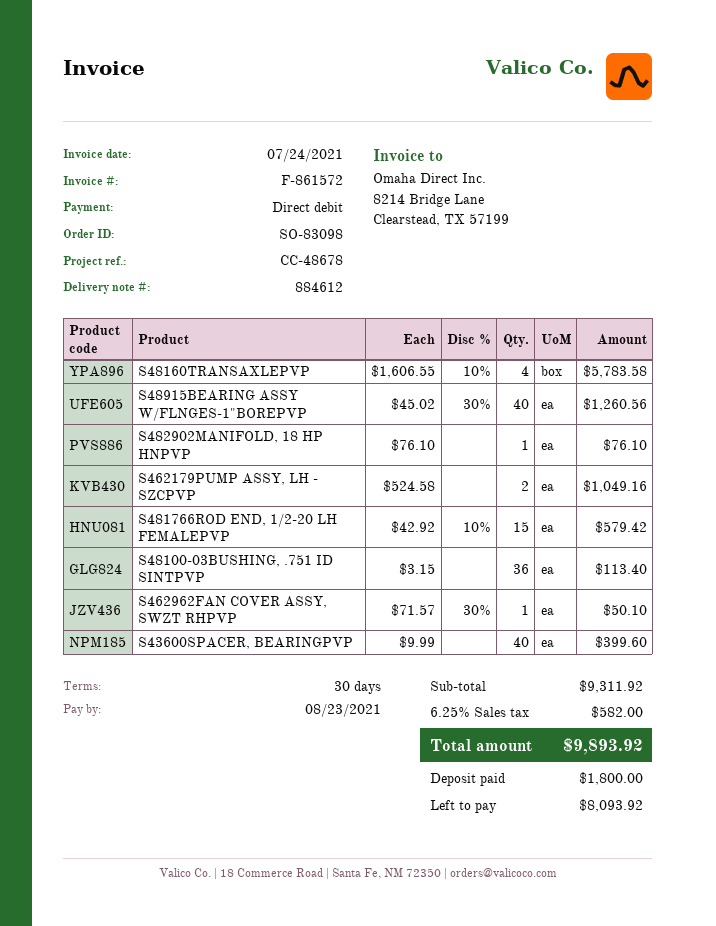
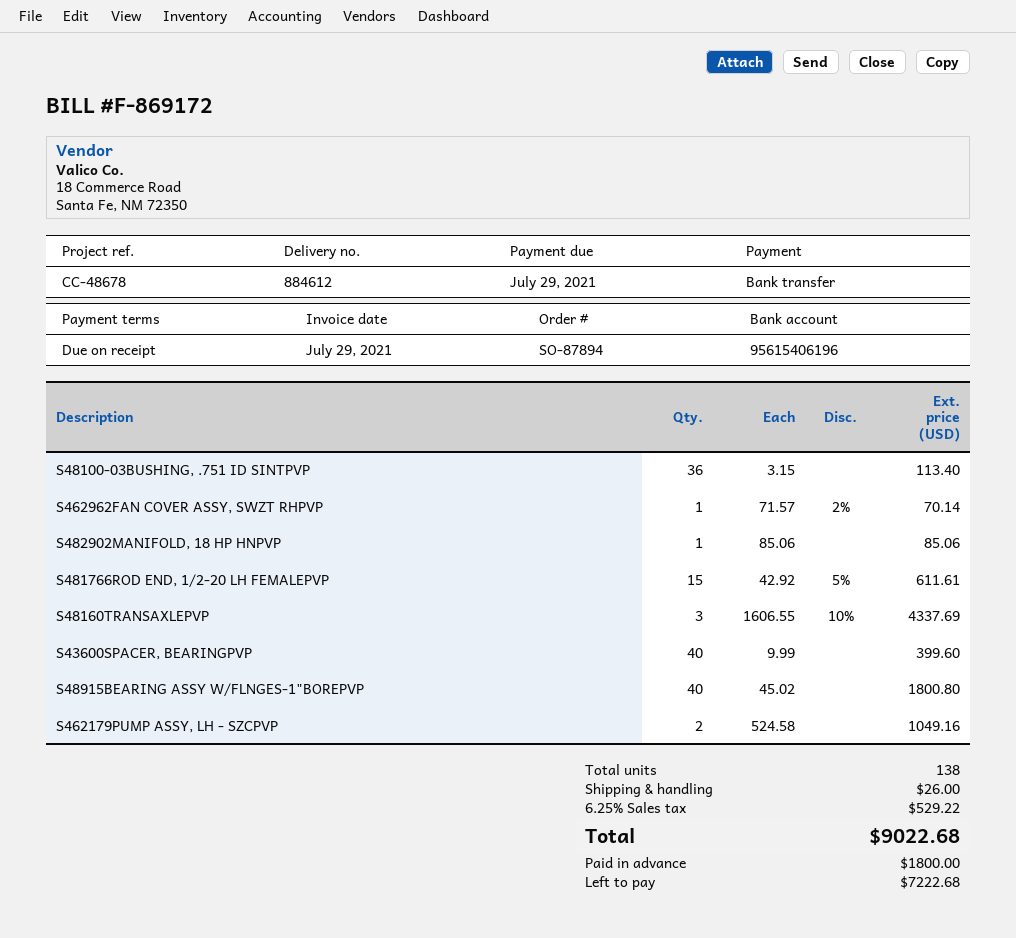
order number: SO-83098 -> SO-87894
invoice number: F-861572 -> F-869172
invoice date: 2021-07-24 -> 2021-07-29
payment terms: 30 days -> on receipt
due date: 2021-08-23 -> 2021-07-29
payment method: direct debit -> bank transfer
S48160TRANSAXLEPVP: 4 x 1606.55 - 10% = 5783.58 -> 3 x 1606.55 - 10% = 4337.69
S48915BEARING ASSY W/FLNGES-1"BOREPVP: 40 x 45.02 - 30% = 1260.56 -> 40 x 45.02 = 1800.80
S482902MANIFOLD, 18 HP HNPVP: 1 x 76.10 = 76.10 -> 1 x 85.06 = 85.06
S481766ROD END, 1/2-20 LH FEMALEPVP: 15 x 42.92 - 10% = 579.42 -> 15 x 42.92 - 5% = 611.61
S462962FAN COVER ASSY, SWZT RHPVP: 1 x 71.57 - 30% = 50.10 -> 1 x 71.57 - 2% = 70.14
shipping: none -> 26.00
tax: 6.25% = 582.00 -> 6.25% = 529.22
total: 9893.92 -> 9022.68
balance: 8093.92 -> 7222.68

